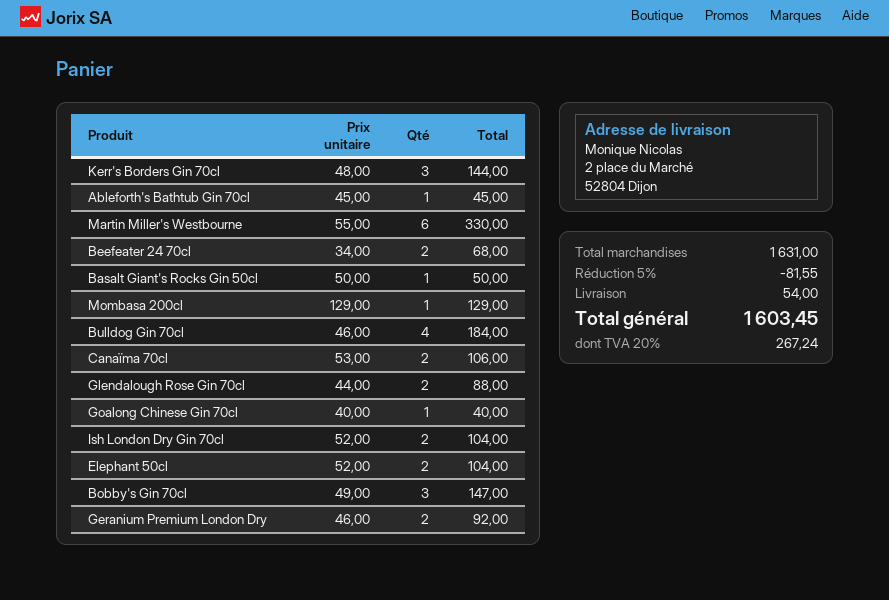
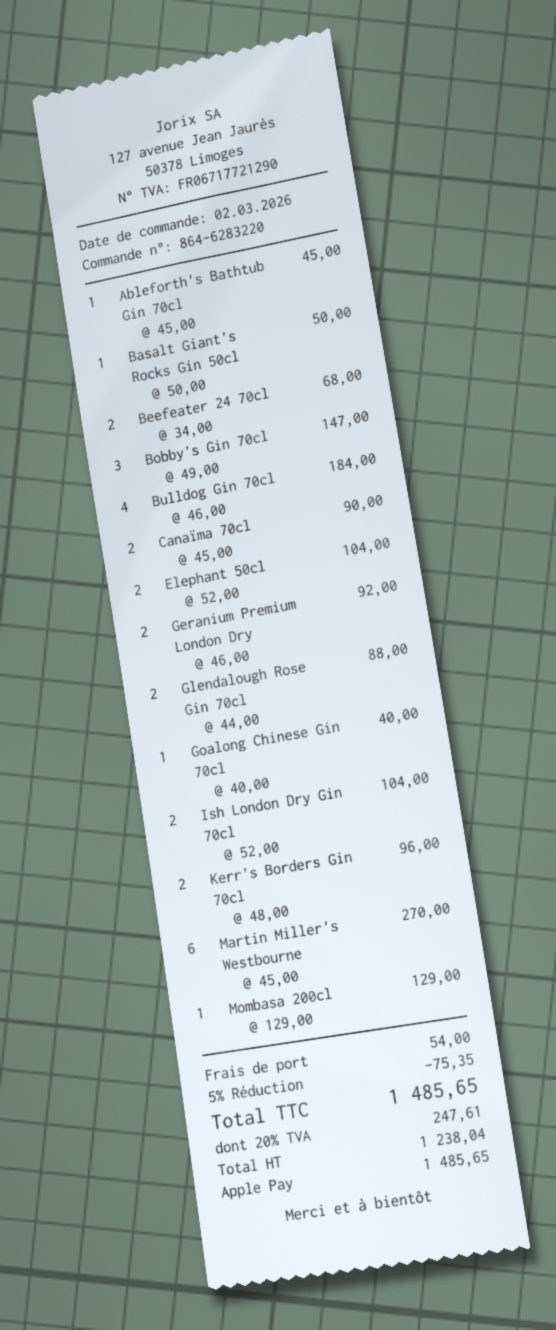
Kerr's Borders Gin 70cl: 3 x 48.00 = 144.00 -> 2 x 48.00 = 96.00
Martin Miller's Westbourne: 6 x 55.00 = 330.00 -> 6 x 45.00 = 270.00
Canaïma 70cl: 2 x 53.00 = 106.00 -> 2 x 45.00 = 90.00
discount: 5% = 81.55 -> 5% = 75.35
tax: 20% = 267.24 -> 20% = 247.61
total: 1603.45 -> 1485.65

